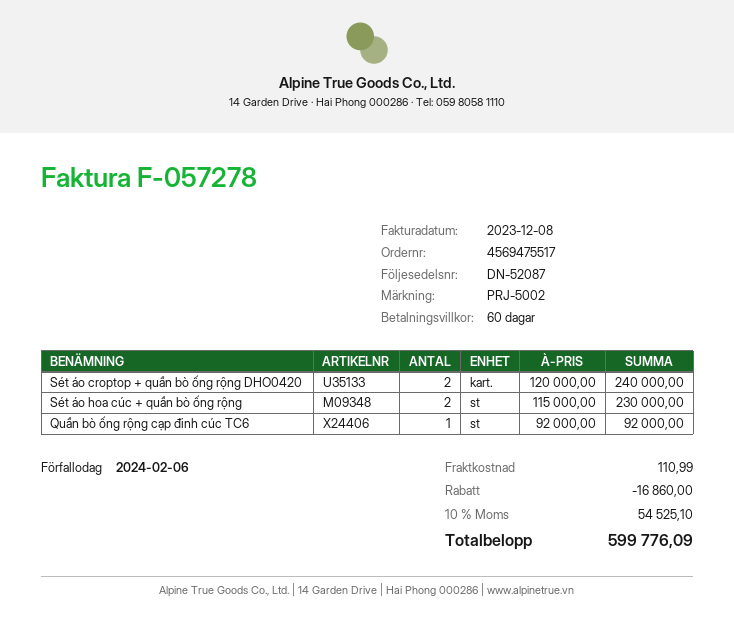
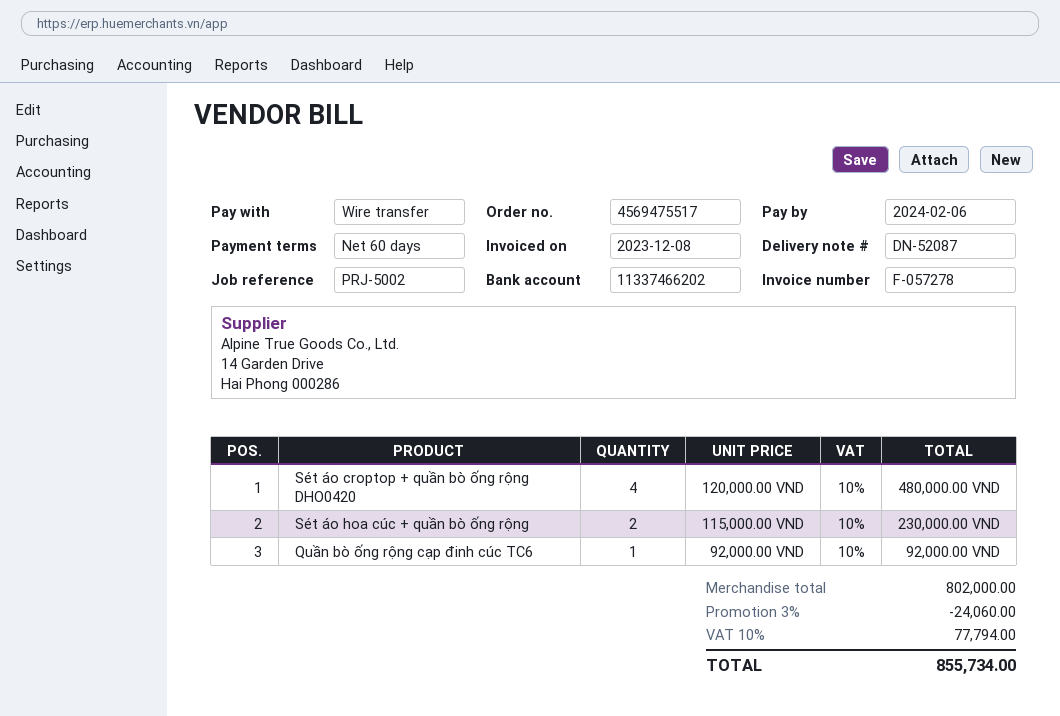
Sét áo croptop + quần bò ống rộng DHO0420: 2 x 120000.00 = 240000.00 -> 4 x 120000.00 = 480000.00
discount: 16860.00 -> 24060.00
shipping: 110.99 -> none
tax: 10% = 54525.10 -> 10% = 77794.00
total: 599776.09 -> 855734.00

